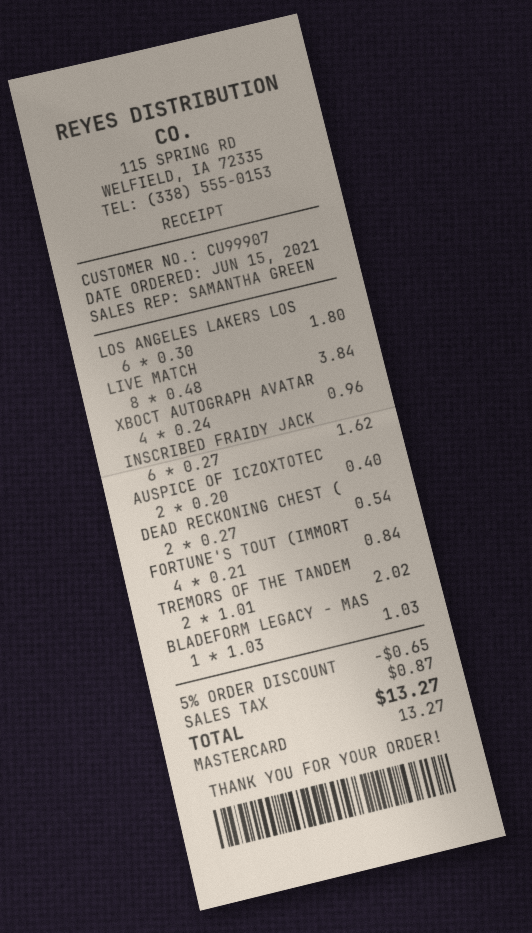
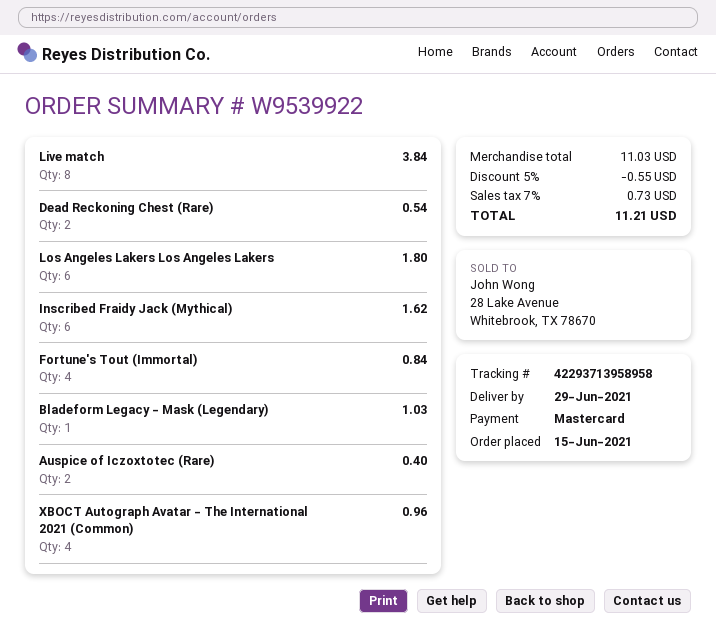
TREMORS OF THE TANDEM: 2 for 2.02 -> none
discount: 5% = 0.65 -> 5% = 0.55
tax: 0.87 -> 0.73
total: 13.27 -> 11.21

